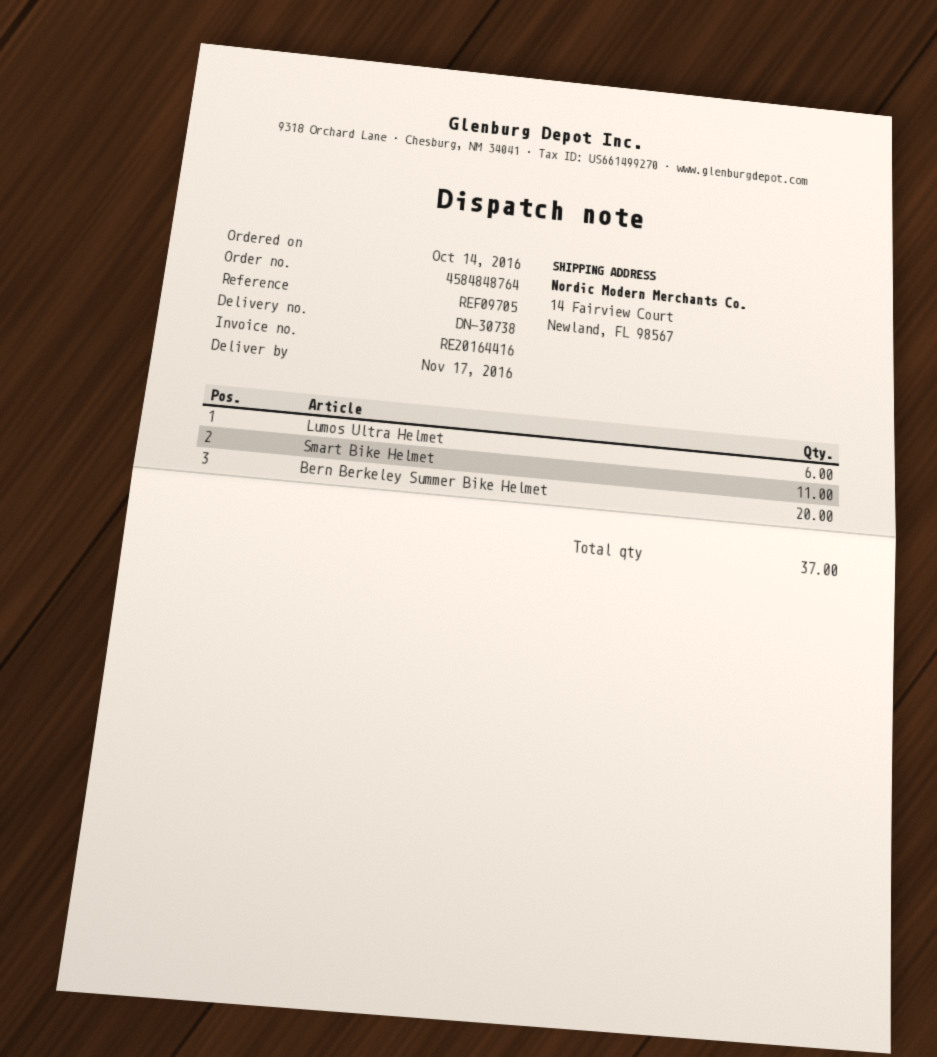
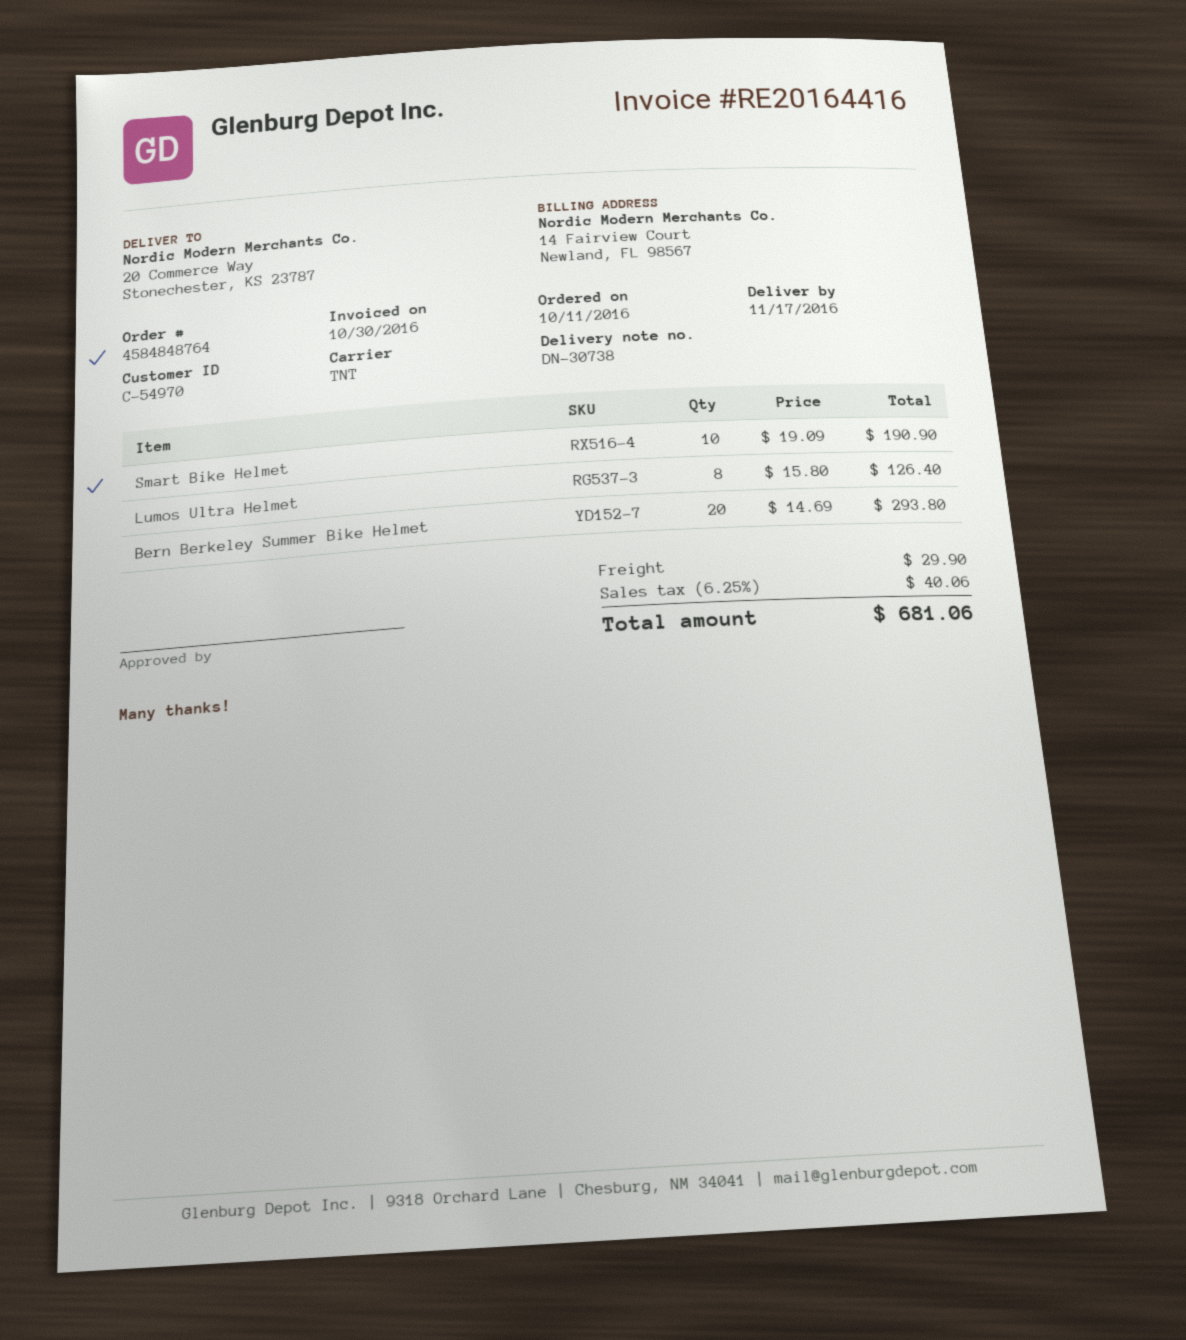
order date: 2016-10-14 -> 2016-10-11
ship to: 14 Fairview Court, Newland, FL 98567 -> 20 Commerce Way, Stonechester, KS 23787
Lumos Ultra Helmet: 6 -> 8
Smart Bike Helmet: 11 -> 10

